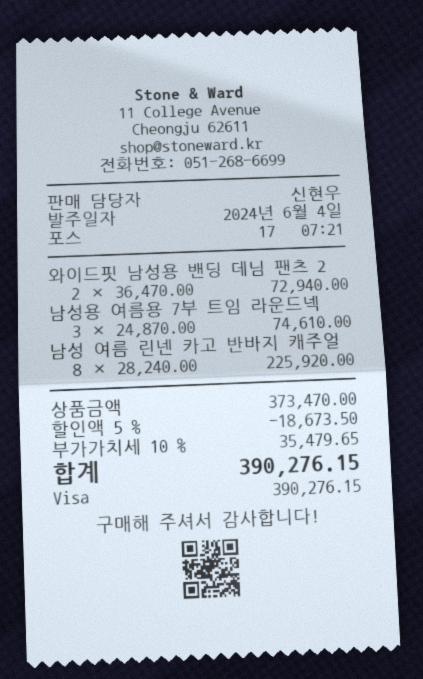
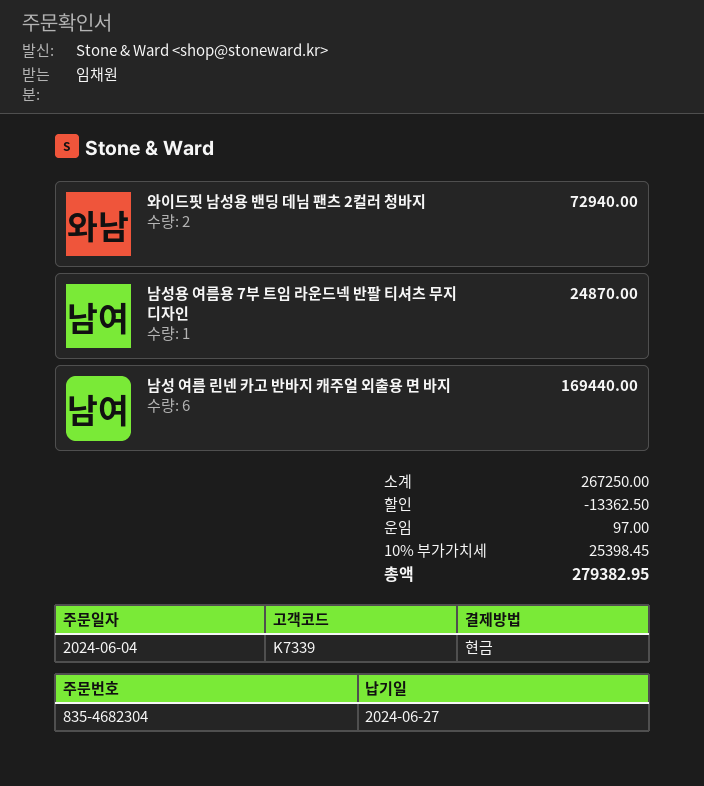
payment method: Visa -> cash
남성용 여름용 7부 트임 라운드넥: 3 for 74610.00 -> 1 for 24870.00
남성 여름 린넨 카고 반바지 캐주얼: 8 for 225920.00 -> 6 for 169440.00
subtotal: 373470.00 -> 267250.00
discount: 18673.50 -> 13362.50
shipping: none -> 97.00
tax: 10% = 35479.65 -> 10% = 25398.45
total: 390276.15 -> 279382.95

